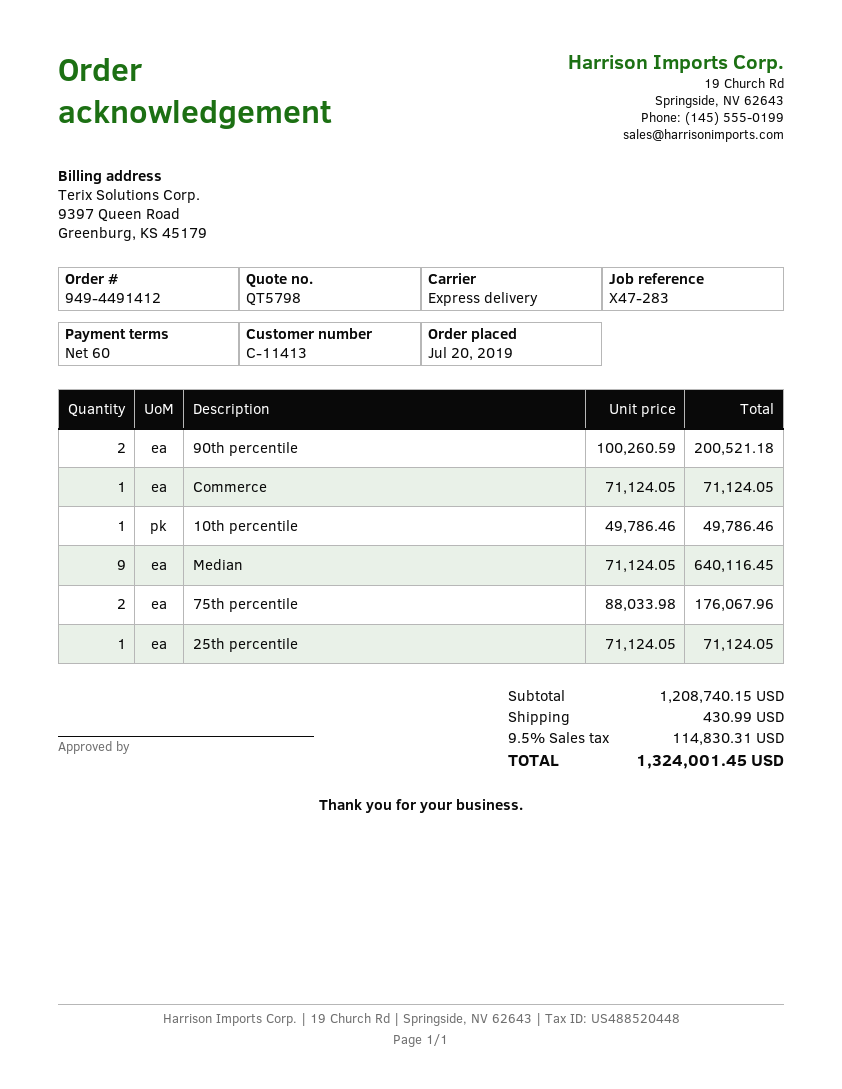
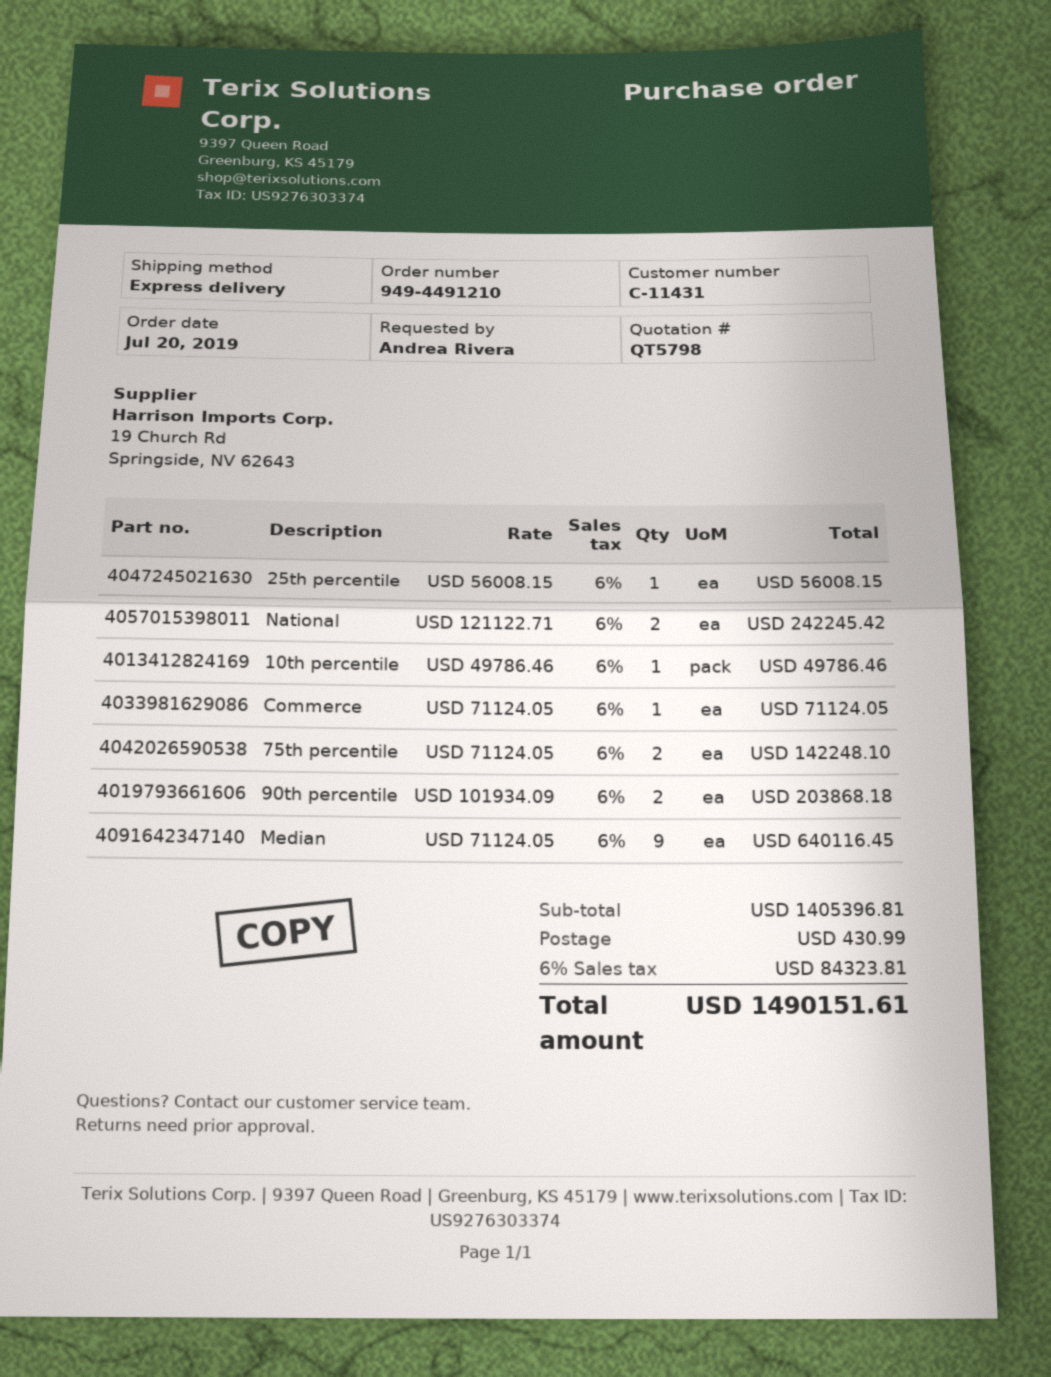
order number: 949-4491412 -> 949-4491210
customer number: C-11413 -> C-11431
90th percentile: 2 x 100260.59 = 200521.18 -> 2 x 101934.09 = 203868.18
75th percentile: 2 x 88033.98 = 176067.96 -> 2 x 71124.05 = 142248.10
25th percentile: 1 x 71124.05 = 71124.05 -> 1 x 56008.15 = 56008.15
National: none -> 2 x 121122.71 = 242245.42
subtotal: 1208740.15 -> 1405396.81
tax: 9.5% = 114830.31 -> 6% = 84323.81
total: 1324001.45 -> 1490151.61

